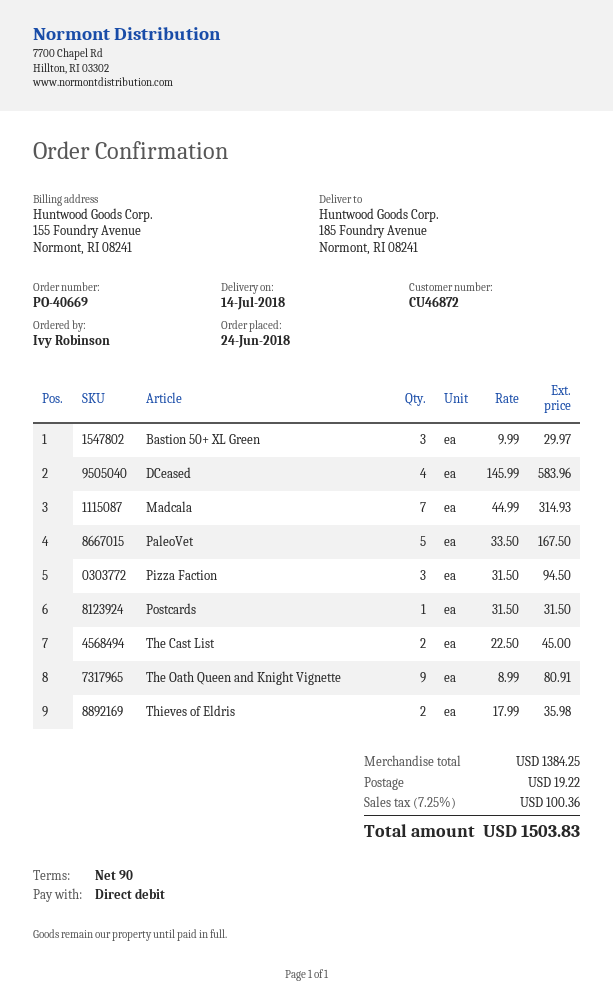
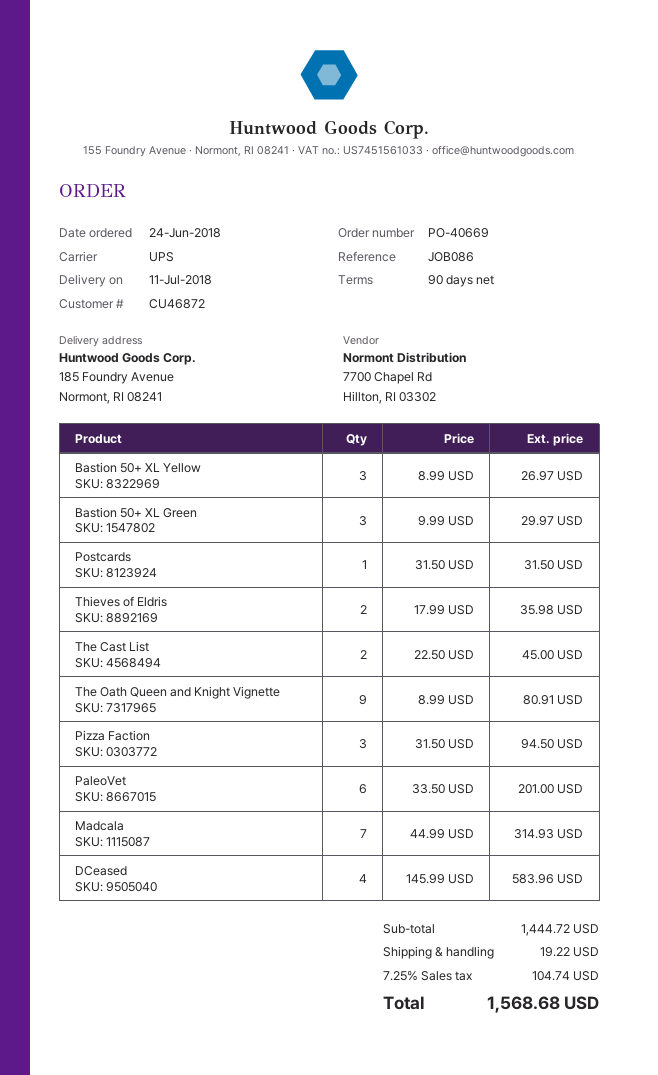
delivery date: 2018-07-14 -> 2018-07-11
PaleoVet: 5 x 33.50 = 167.50 -> 6 x 33.50 = 201.00
Bastion 50+ XL Yellow: none -> 3 x 8.99 = 26.97
subtotal: 1384.25 -> 1444.72
tax: 7.25% = 100.36 -> 7.25% = 104.74
total: 1503.83 -> 1568.68

